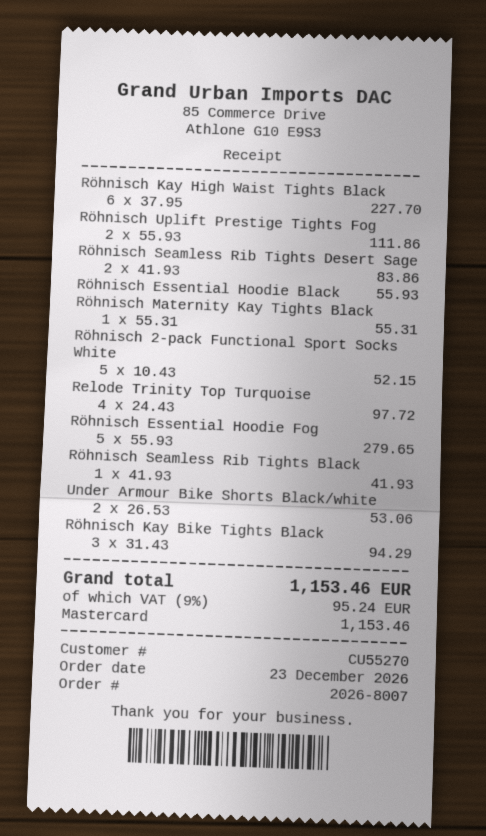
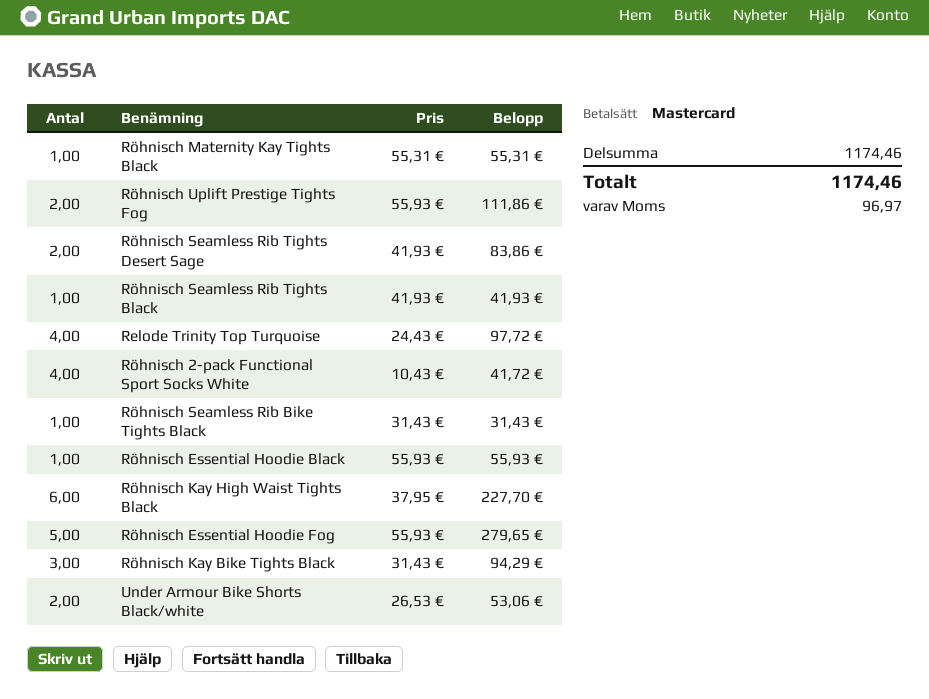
Röhnisch 2-pack Functional Sport Socks White: 5 x 10.43 = 52.15 -> 4 x 10.43 = 41.72
Röhnisch Seamless Rib Bike Tights Black: none -> 1 x 31.43 = 31.43
tax: 95.24 -> 96.97
total: 1153.46 -> 1174.46

